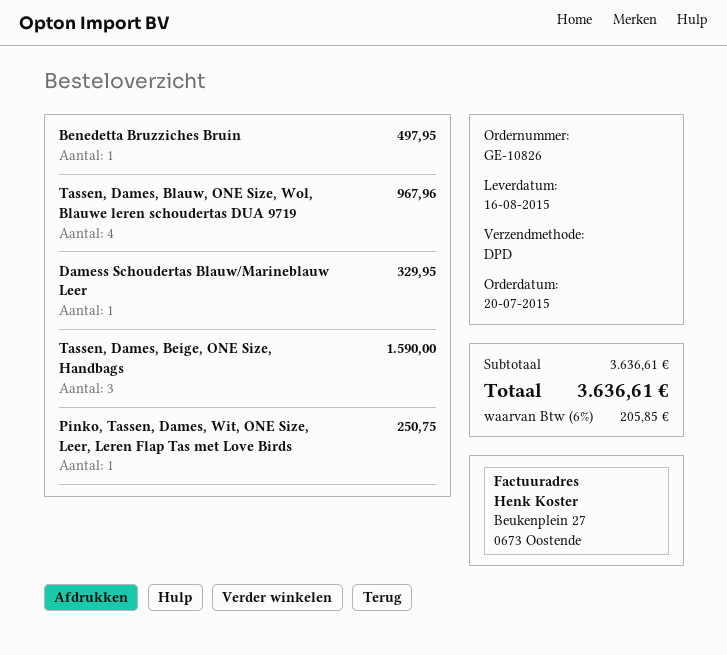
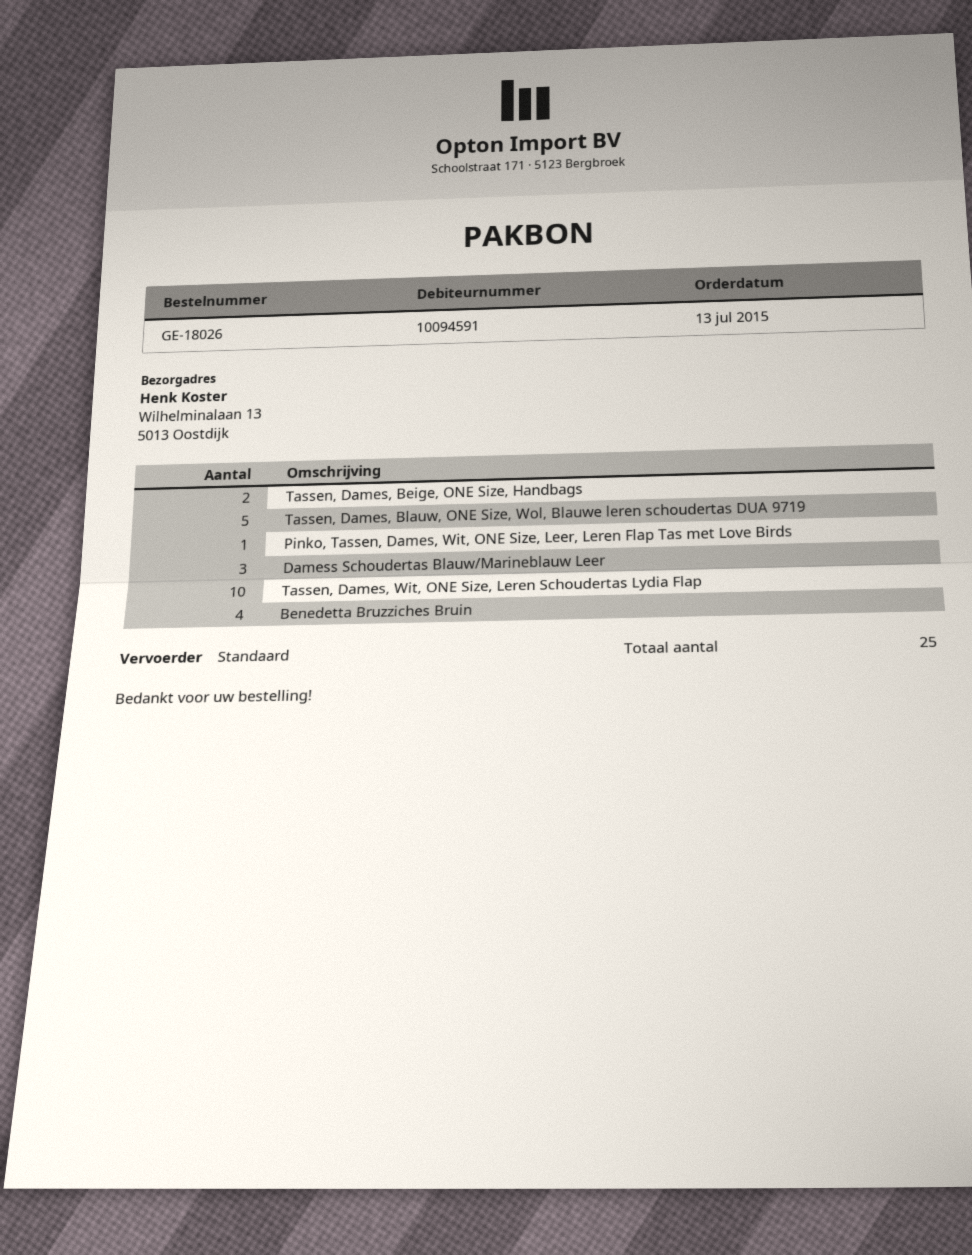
order number: GE-10826 -> GE-18026
order date: 2015-07-20 -> 2015-07-13
shipping method: DPD -> standard
Benedetta Bruzziches Bruin: 1 -> 4
Tassen, Dames, Blauw, ONE Size, Wol, Blauwe leren schoudertas DUA 9719: 4 -> 5
Damess Schoudertas Blauw/Marineblauw Leer: 1 -> 3
Tassen, Dames, Beige, ONE Size, Handbags: 3 -> 2
Tassen, Dames, Wit, ONE Size, Leren Schoudertas Lydia Flap: none -> 10

